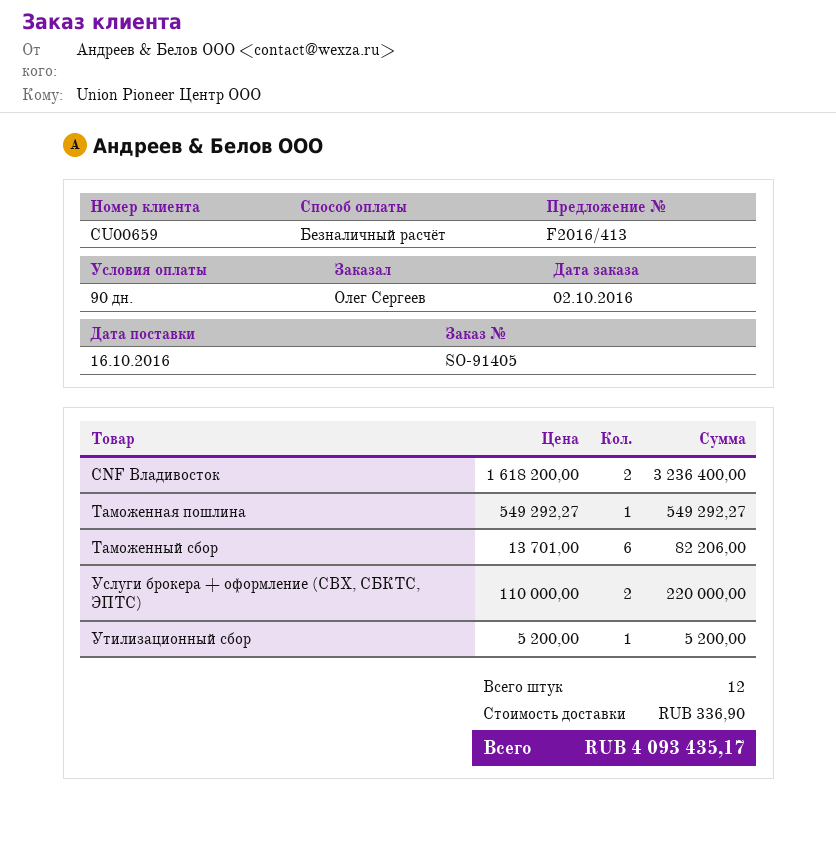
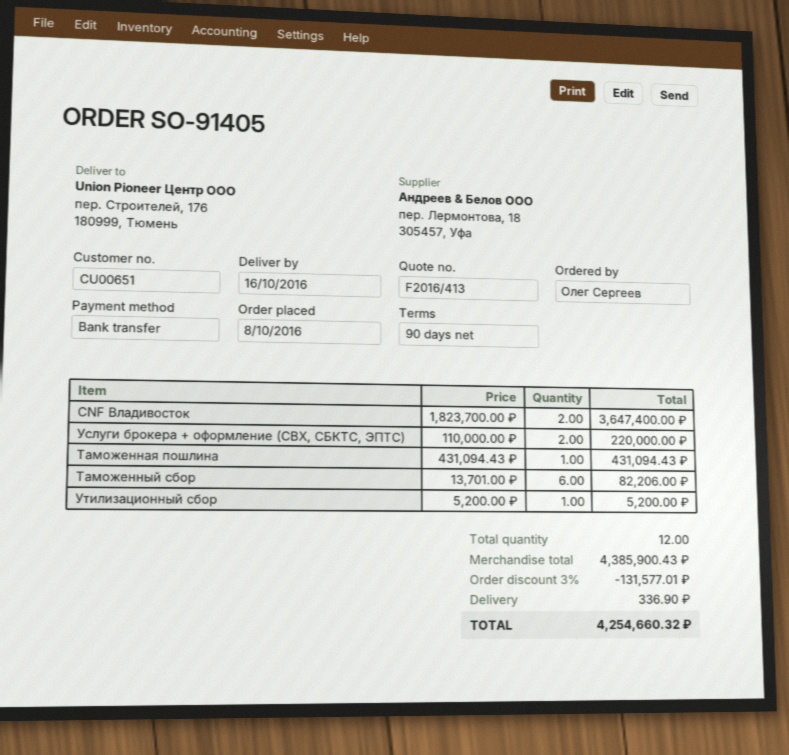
order date: 2016-10-02 -> 2016-10-08
customer number: CU00659 -> CU00651
CNF Владивосток: 2 x 1618200.00 = 3236400.00 -> 2 x 1823700.00 = 3647400.00
Таможенная пошлина: 1 x 549292.27 = 549292.27 -> 1 x 431094.43 = 431094.43
discount: none -> 3% = 131577.01
total: 4093435.17 -> 4254660.32

